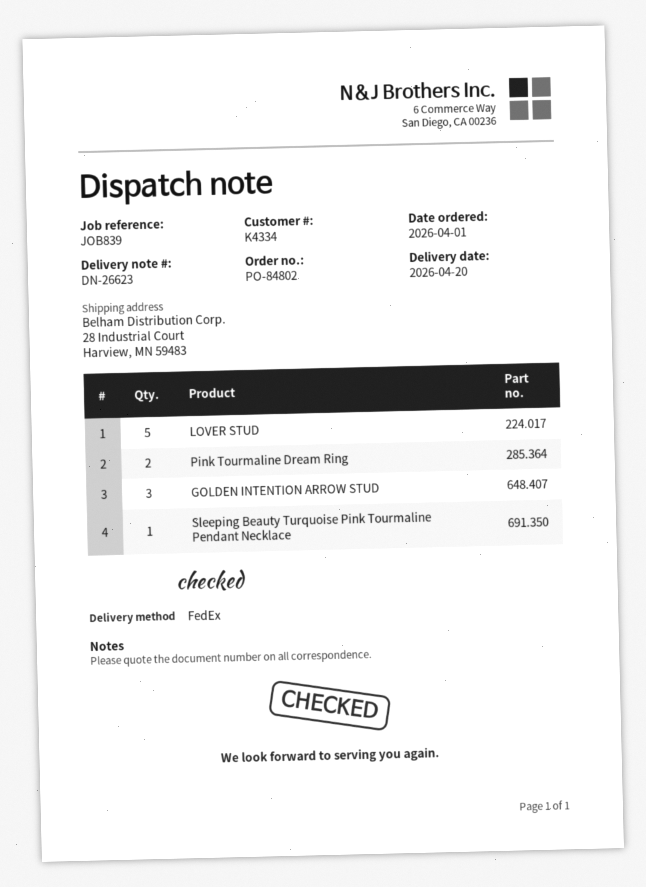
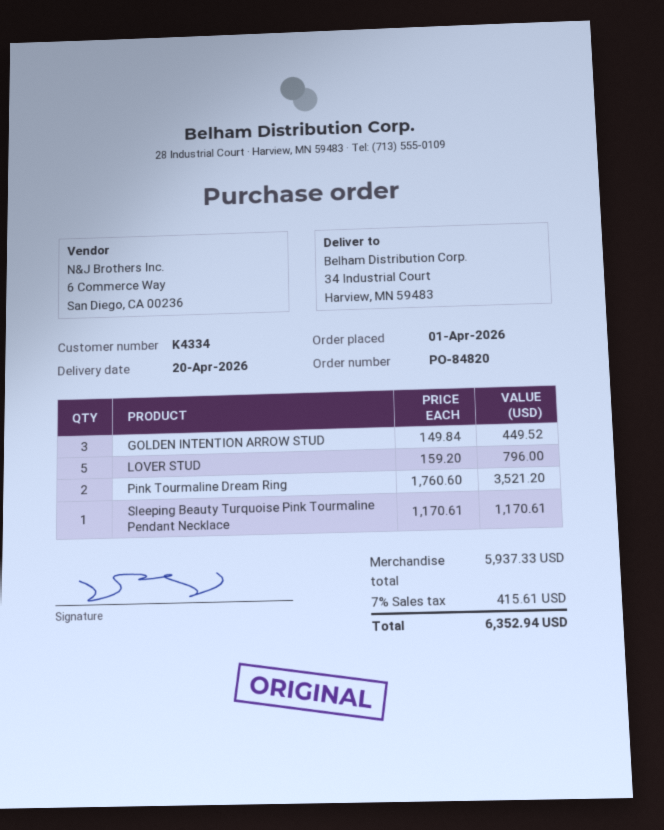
order number: PO-84802 -> PO-84820
ship to: 28 Industrial Court, Harview, MN 59483 -> 34 Industrial Court, Harview, MN 59483

